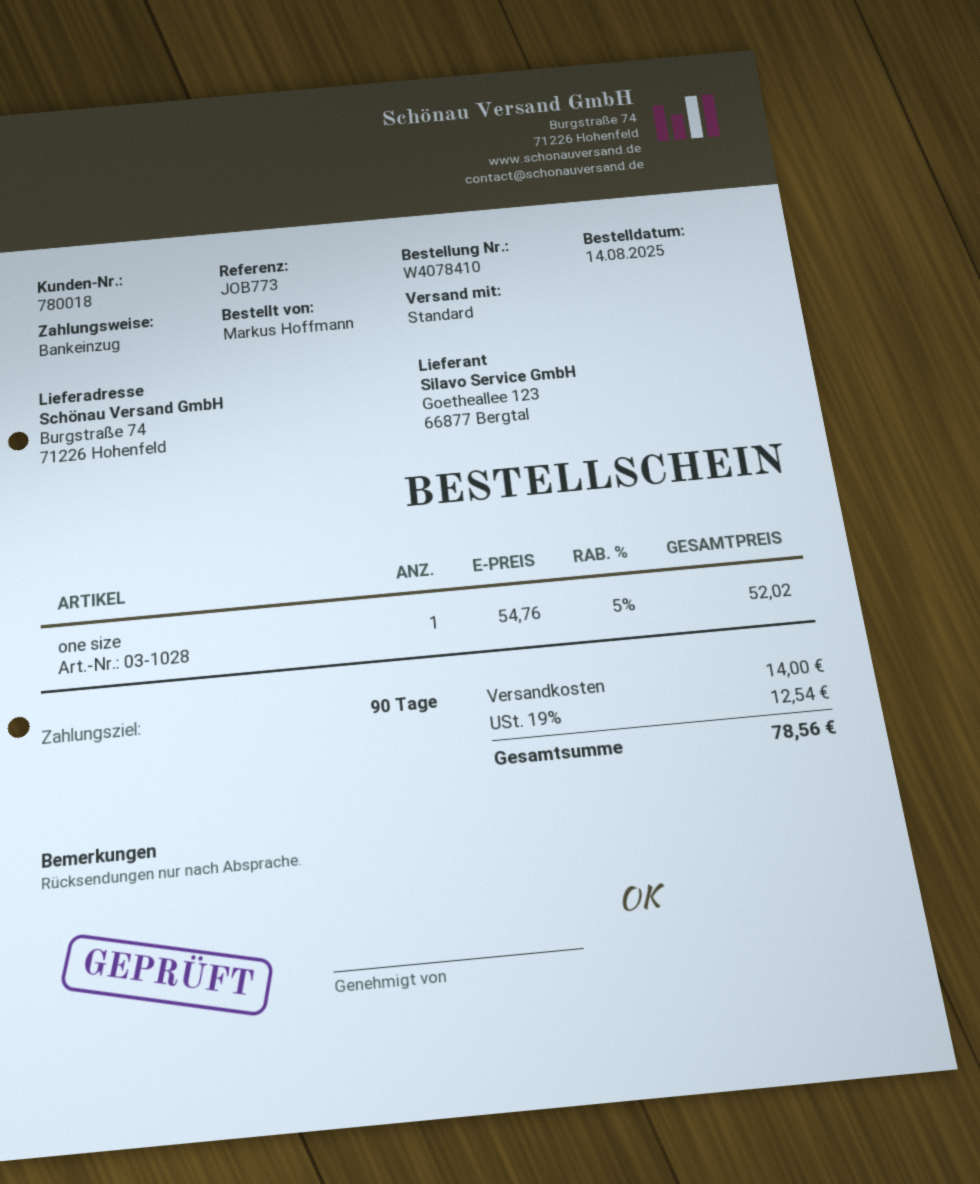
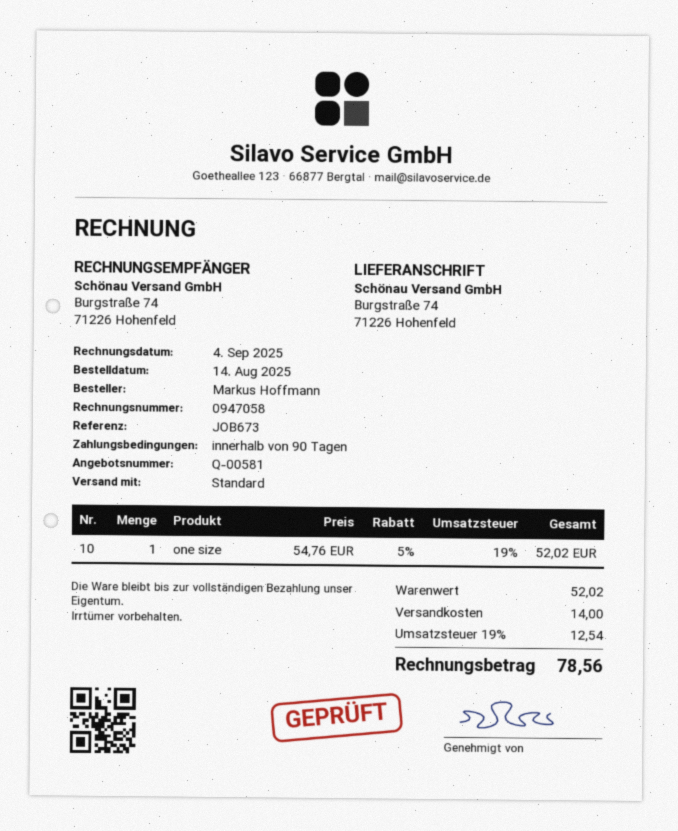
reference: JOB773 -> JOB673

